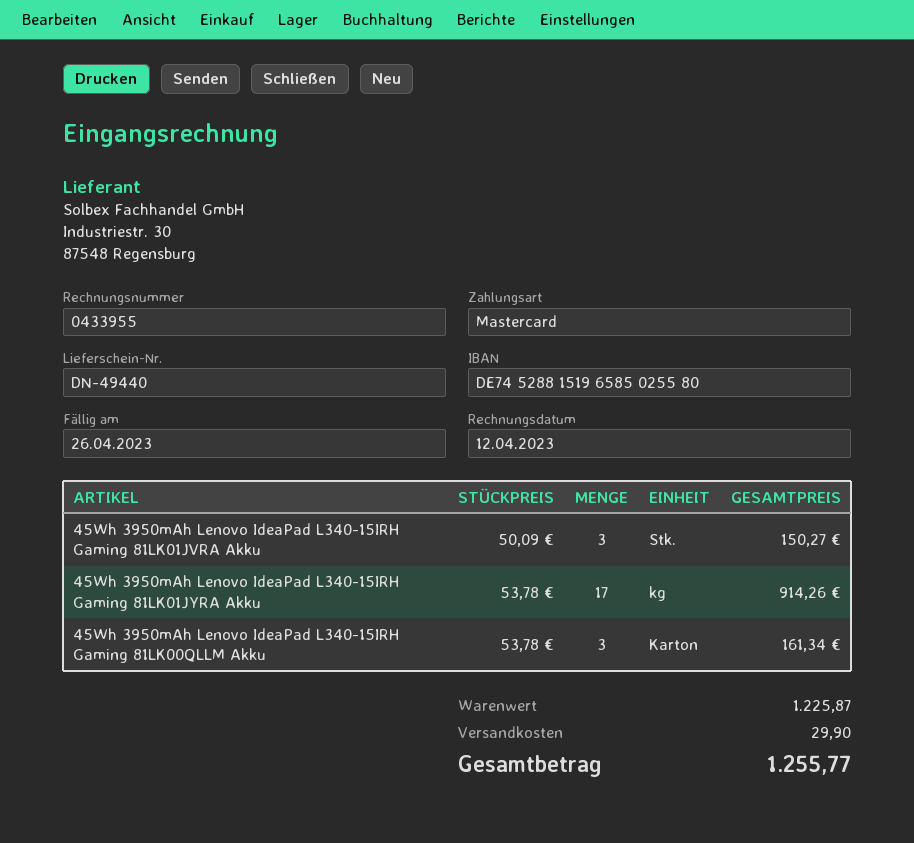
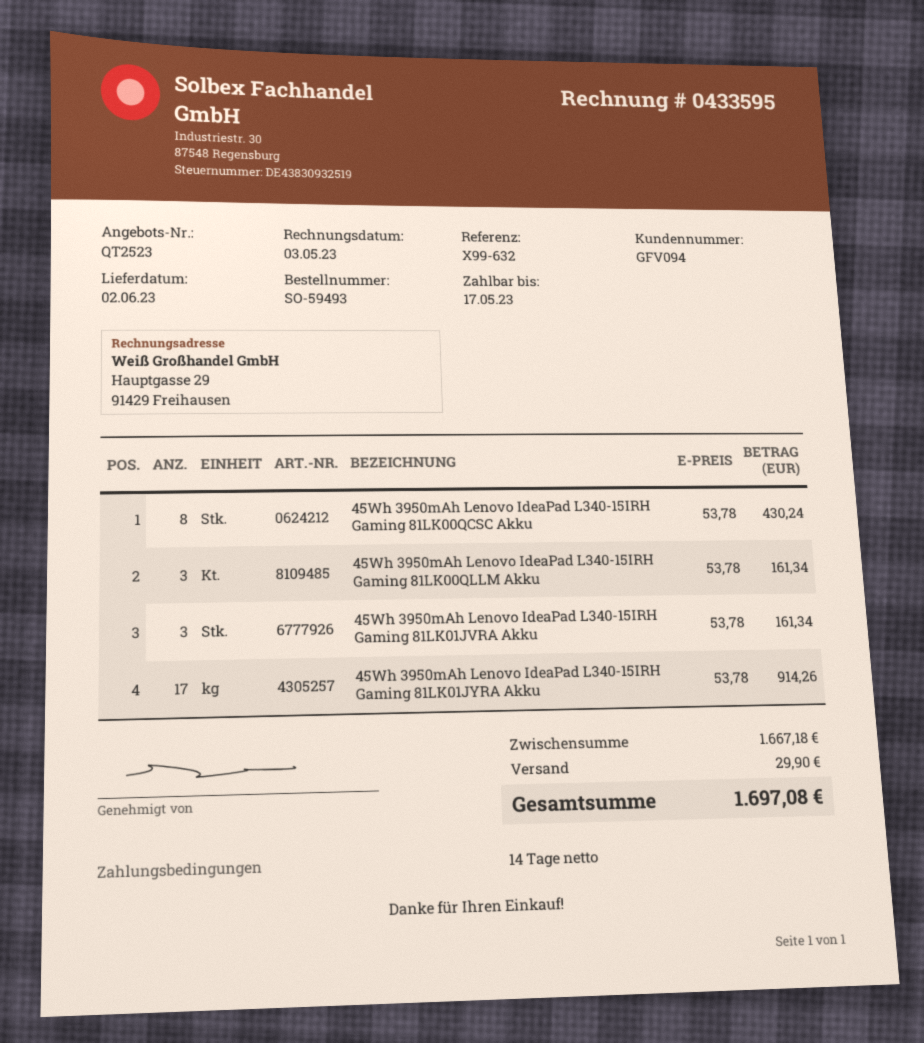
invoice number: 0433955 -> 0433595
invoice date: 2023-04-12 -> 2023-05-03
due date: 2023-04-26 -> 2023-05-17
45Wh 3950mAh Lenovo IdeaPad L340-15IRH Gaming 81LK01JVRA Akku: 3 x 50.09 = 150.27 -> 3 x 53.78 = 161.34
45Wh 3950mAh Lenovo IdeaPad L340-15IRH Gaming 81LK00QCSC Akku: none -> 8 x 53.78 = 430.24
subtotal: 1225.87 -> 1667.18
total: 1255.77 -> 1697.08

